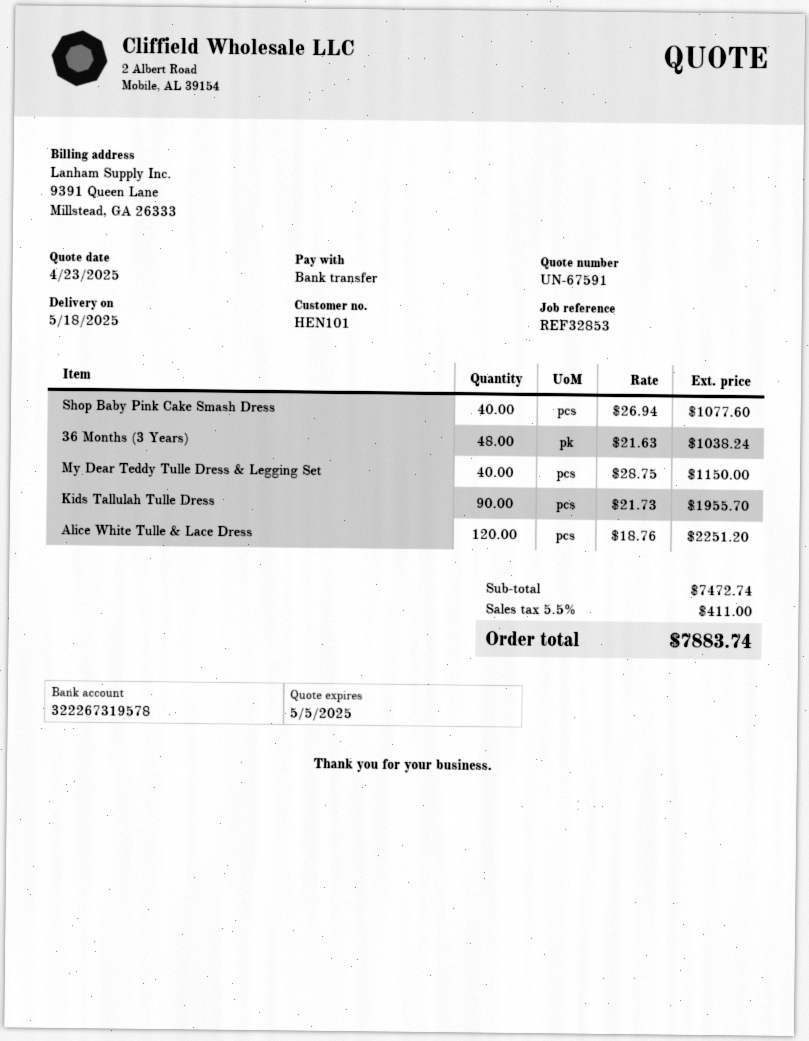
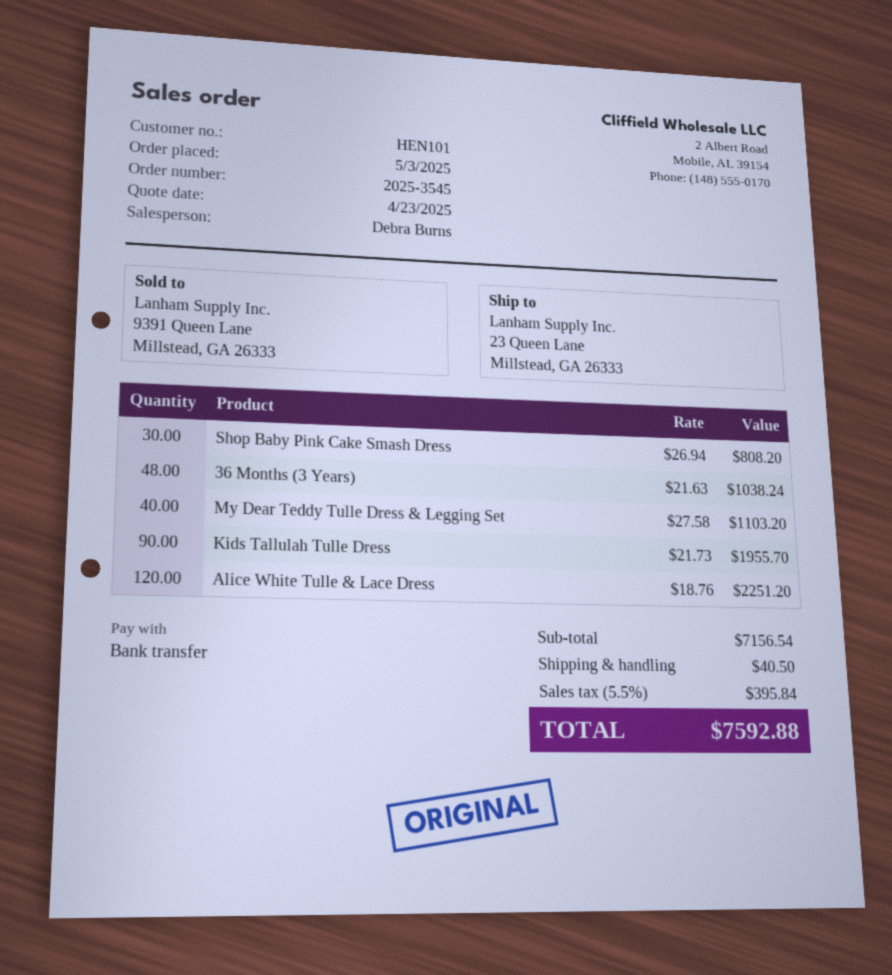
Shop Baby Pink Cake Smash Dress: 40 x 26.94 = 1077.60 -> 30 x 26.94 = 808.20
My Dear Teddy Tulle Dress & Legging Set: 40 x 28.75 = 1150.00 -> 40 x 27.58 = 1103.20
subtotal: 7472.74 -> 7156.54
shipping: none -> 40.50
tax: 5.5% = 411.00 -> 5.5% = 395.84
total: 7883.74 -> 7592.88

